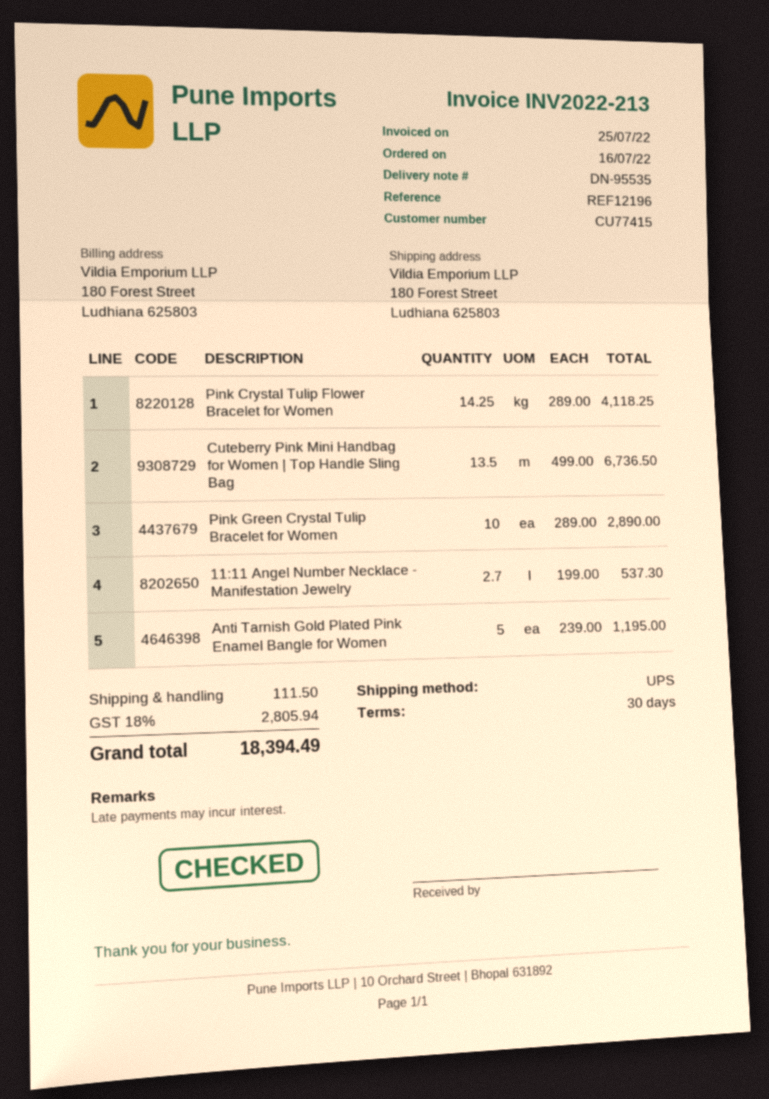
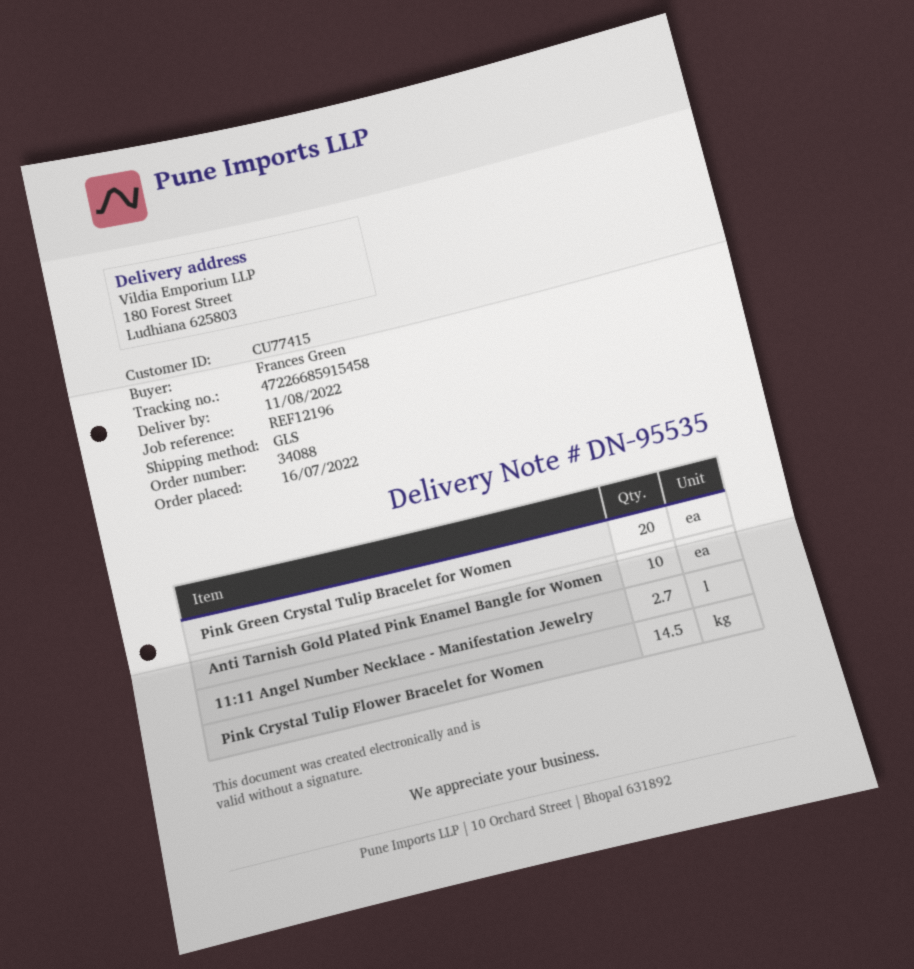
shipping method: UPS -> GLS
Pink Crystal Tulip Flower Bracelet for Women: 14.25 -> 14.5
Cuteberry Pink Mini Handbag for Women | Top Handle Sling Bag: 13.5 -> none
Pink Green Crystal Tulip Bracelet for Women: 10 -> 20
Anti Tarnish Gold Plated Pink Enamel Bangle for Women: 5 -> 10

